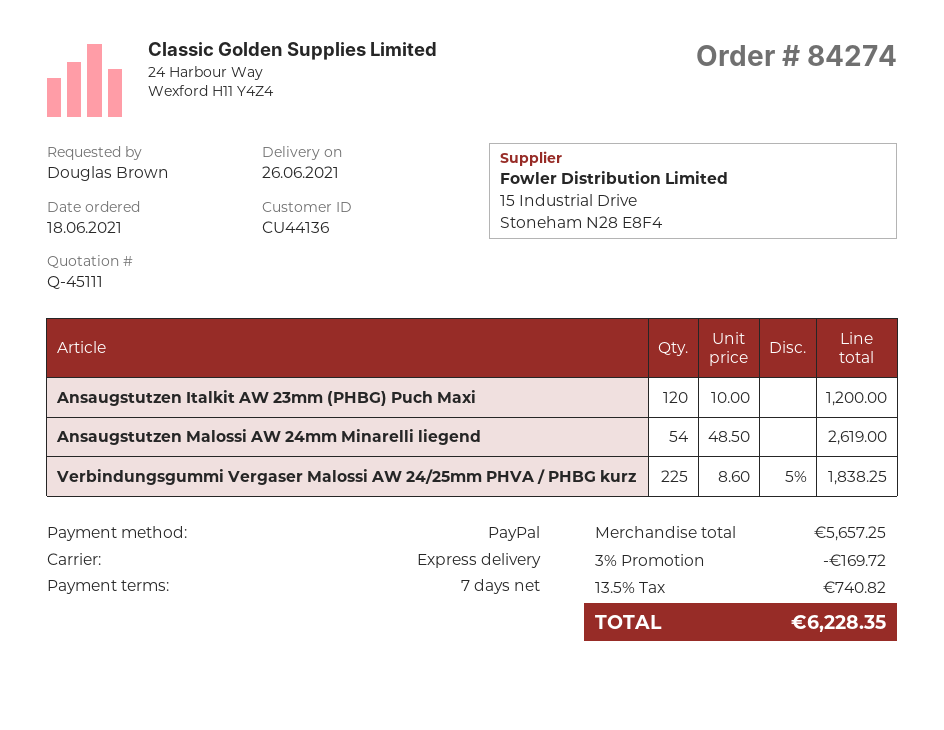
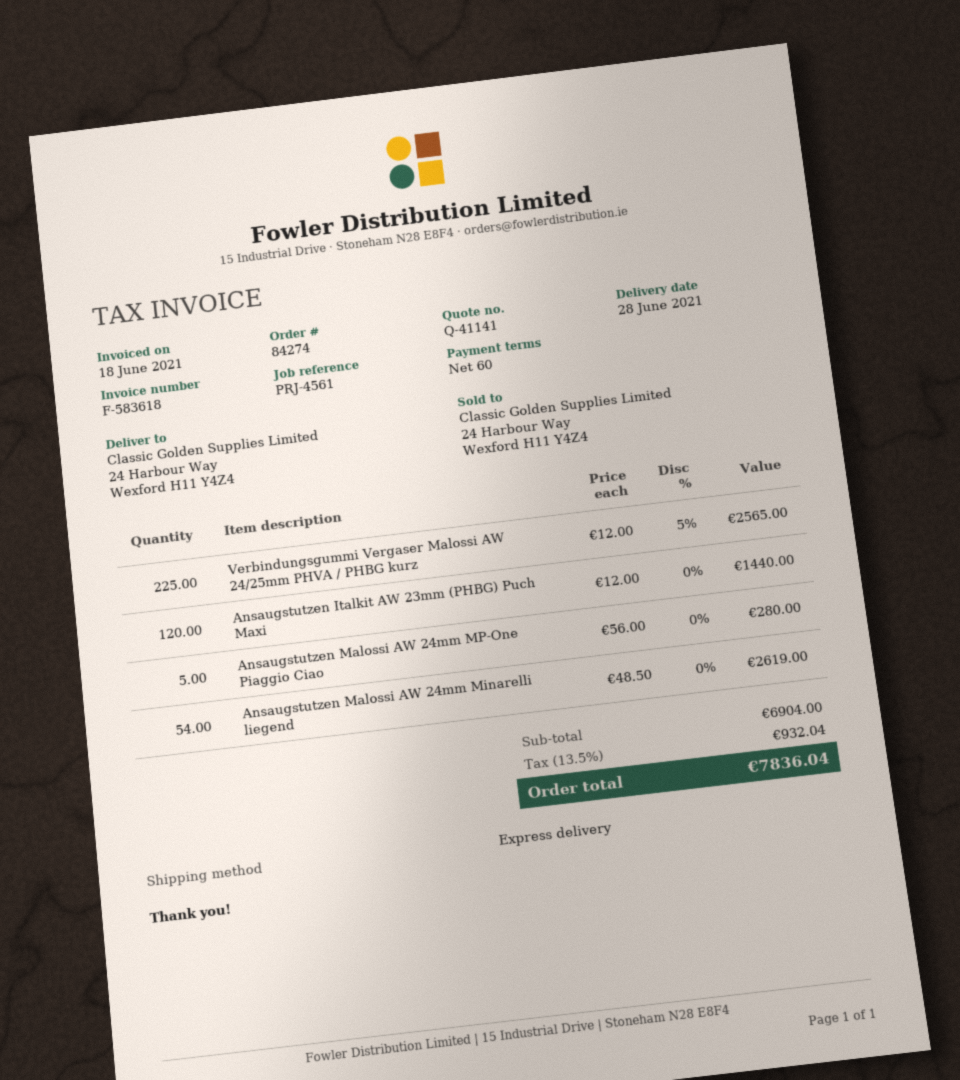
quote number: Q-45111 -> Q-41141
delivery date: 2021-06-26 -> 2021-06-28
payment terms: 7 days -> 60 days
Ansaugstutzen Italkit AW 23mm (PHBG) Puch Maxi: 120 x 10.00 = 1200.00 -> 120 x 12.00 = 1440.00
Verbindungsgummi Vergaser Malossi AW 24/25mm PHVA / PHBG kurz: 225 x 8.60 - 5% = 1838.25 -> 225 x 12.00 - 5% = 2565.00
Ansaugstutzen Malossi AW 24mm MP-One Piaggio Ciao: none -> 5 x 56.00 = 280.00
subtotal: 5657.25 -> 6904.00
discount: 3% = 169.72 -> none
tax: 13.5% = 740.82 -> 13.5% = 932.04
total: 6228.35 -> 7836.04

